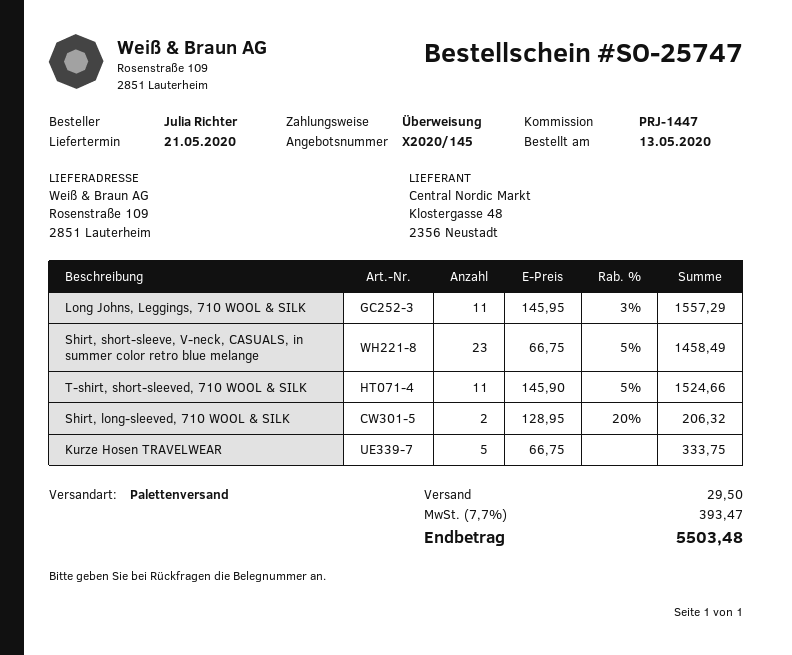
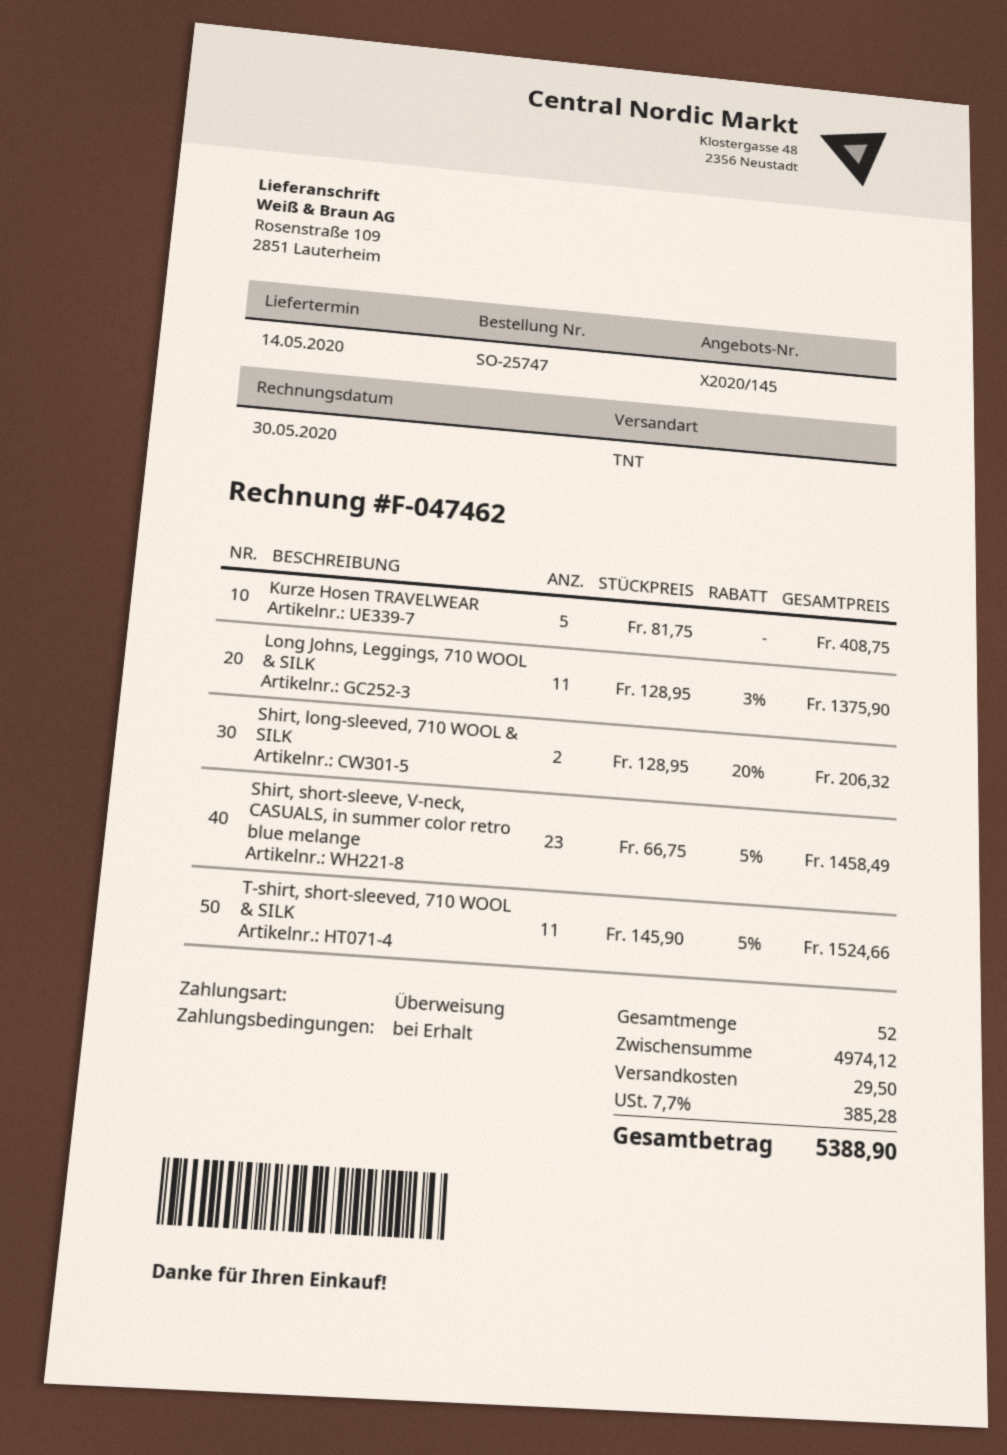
delivery date: 2020-05-21 -> 2020-05-14
shipping method: pallet freight -> TNT
Long Johns, Leggings, 710 WOOL & SILK: 11 x 145.95 - 3% = 1557.29 -> 11 x 128.95 - 3% = 1375.90
Kurze Hosen TRAVELWEAR: 5 x 66.75 = 333.75 -> 5 x 81.75 = 408.75
tax: 7.7% = 393.47 -> 7.7% = 385.28
total: 5503.48 -> 5388.90

